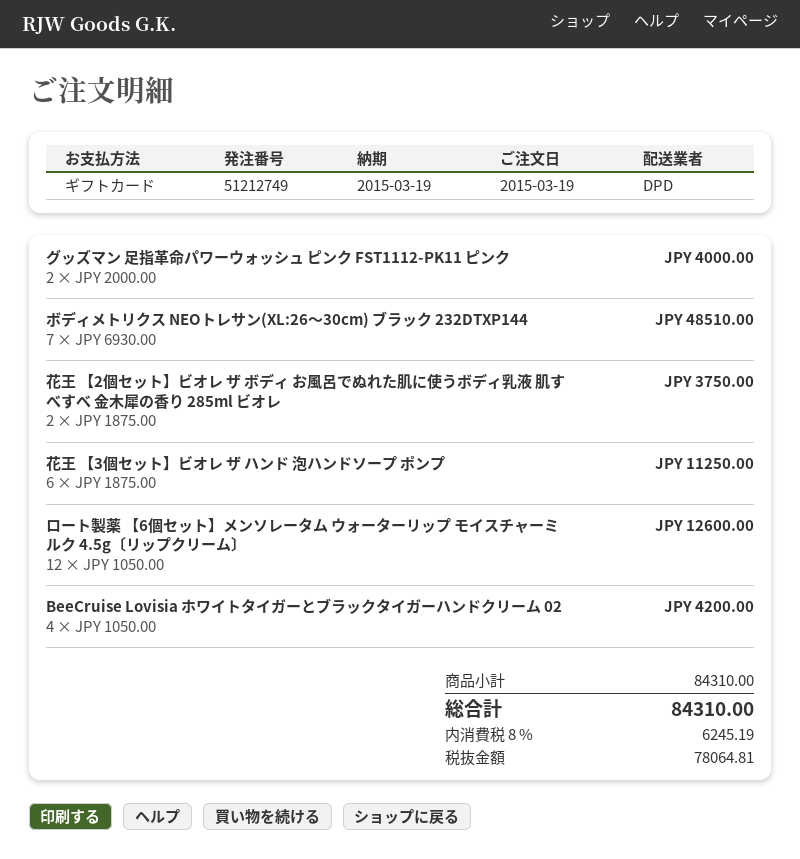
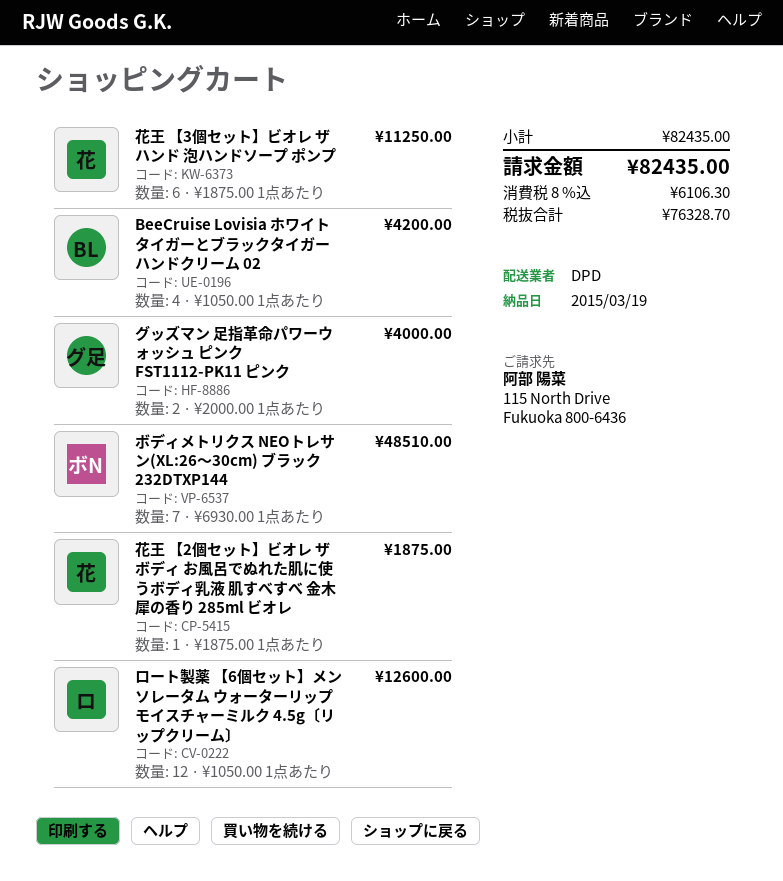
花王 【2個セット】ビオレ ザ ボディ お風呂でぬれた肌に使うボディ乳液 肌すべすべ 金木犀の香り 285ml ビオレ: 2 x 1875.00 = 3750.00 -> 1 x 1875.00 = 1875.00
subtotal: 84310.00 -> 82435.00
net: 78064.81 -> 76328.70
tax: 8% = 6245.19 -> 8% = 6106.30
total: 84310.00 -> 82435.00

